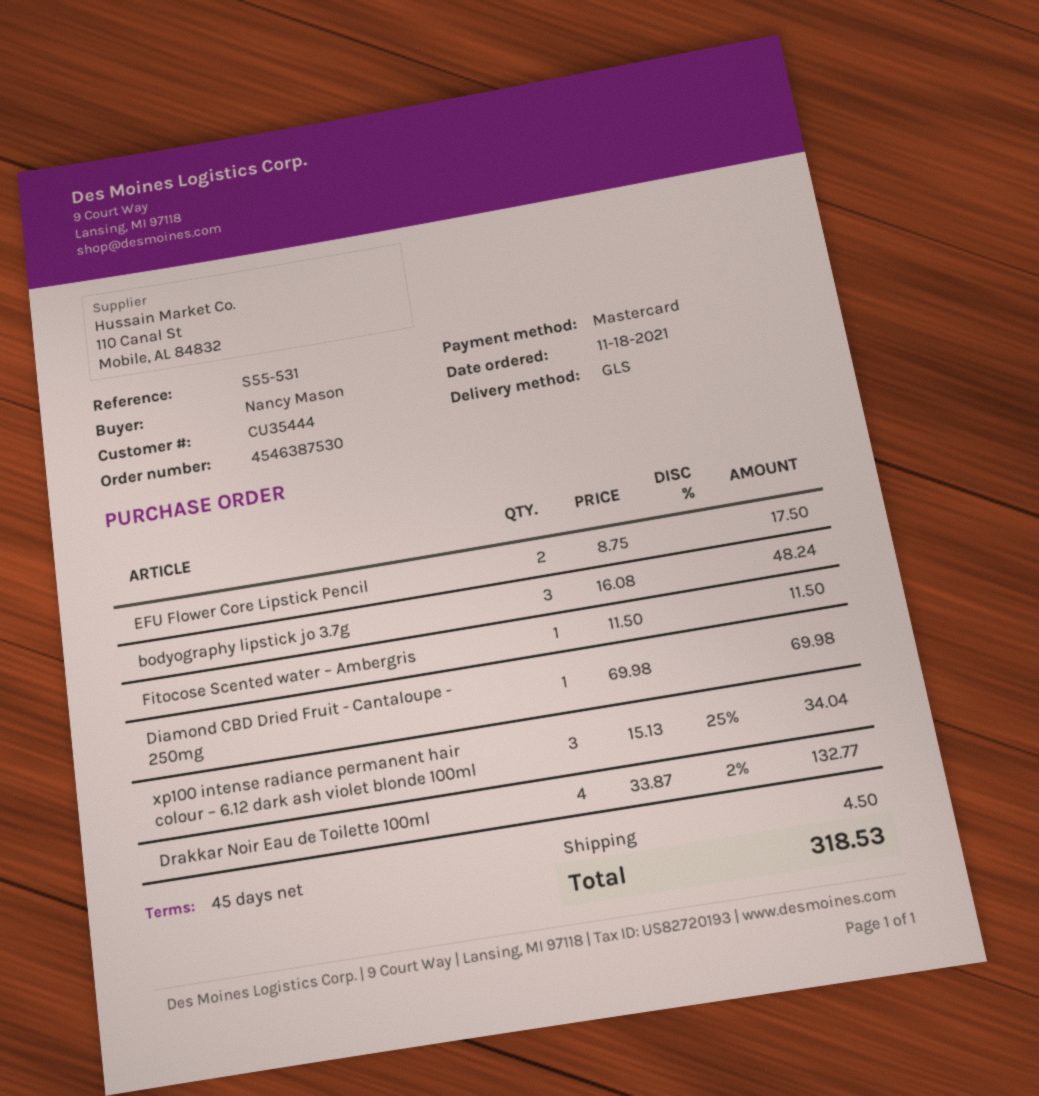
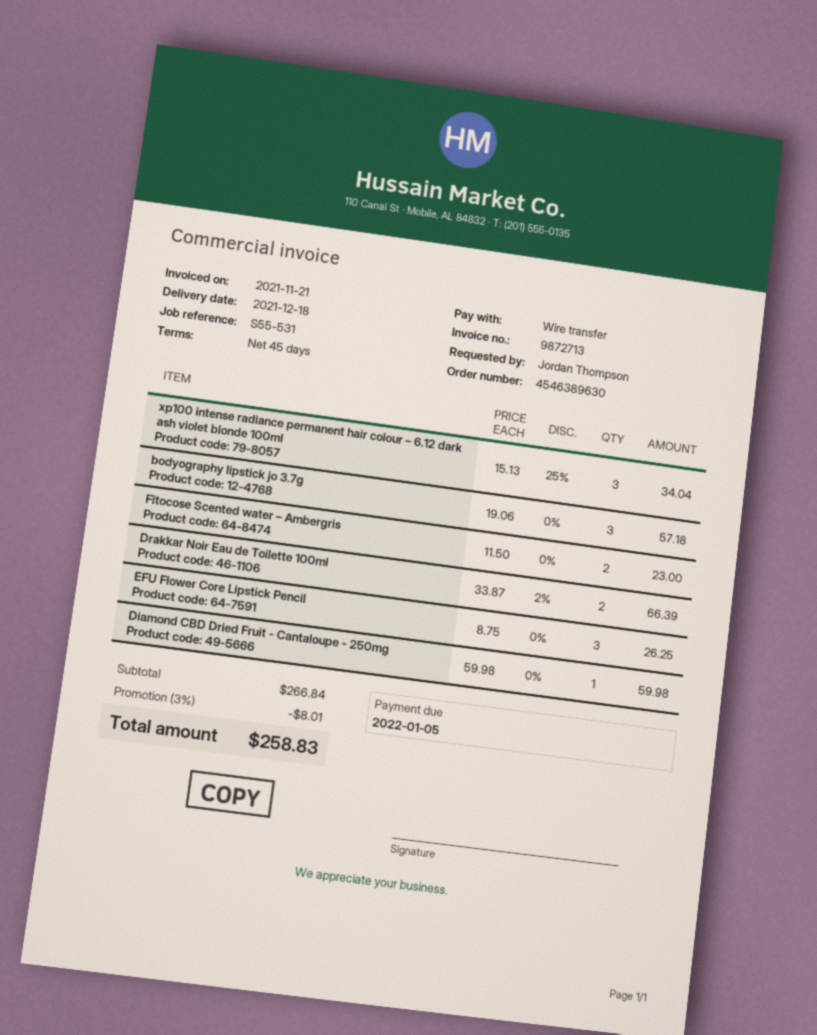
order number: 4546387530 -> 4546389630
ordered by: Nancy Mason -> Jordan Thompson
payment method: Mastercard -> bank transfer
EFU Flower Core Lipstick Pencil: 2 x 8.75 = 17.50 -> 3 x 8.75 = 26.25
bodyography lipstick jo 3.7g: 3 x 16.08 = 48.24 -> 3 x 19.06 = 57.18
Fitocose Scented water – Ambergris: 1 x 11.50 = 11.50 -> 2 x 11.50 = 23.00
Diamond CBD Dried Fruit - Cantaloupe - 250mg: 1 x 69.98 = 69.98 -> 1 x 59.98 = 59.98
Drakkar Noir Eau de Toilette 100ml: 4 x 33.87 - 2% = 132.77 -> 2 x 33.87 - 2% = 66.39
discount: none -> 3% = 8.01
shipping: 4.50 -> none
total: 318.53 -> 258.83

